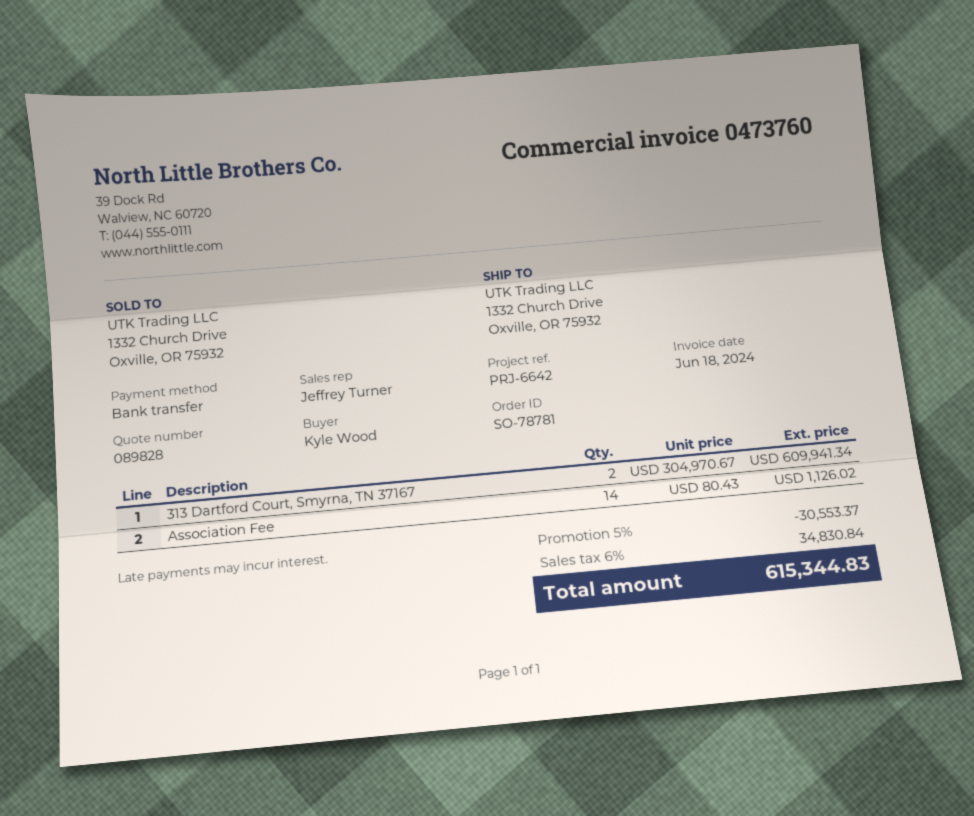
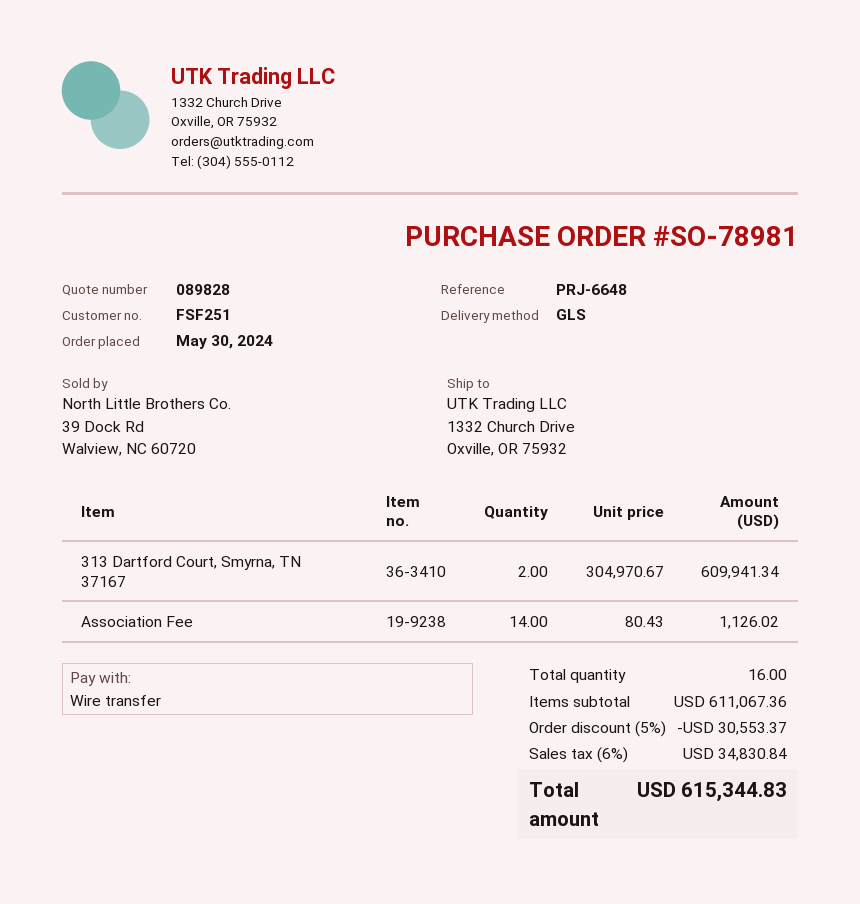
order number: SO-78781 -> SO-78981
reference: PRJ-6642 -> PRJ-6648

